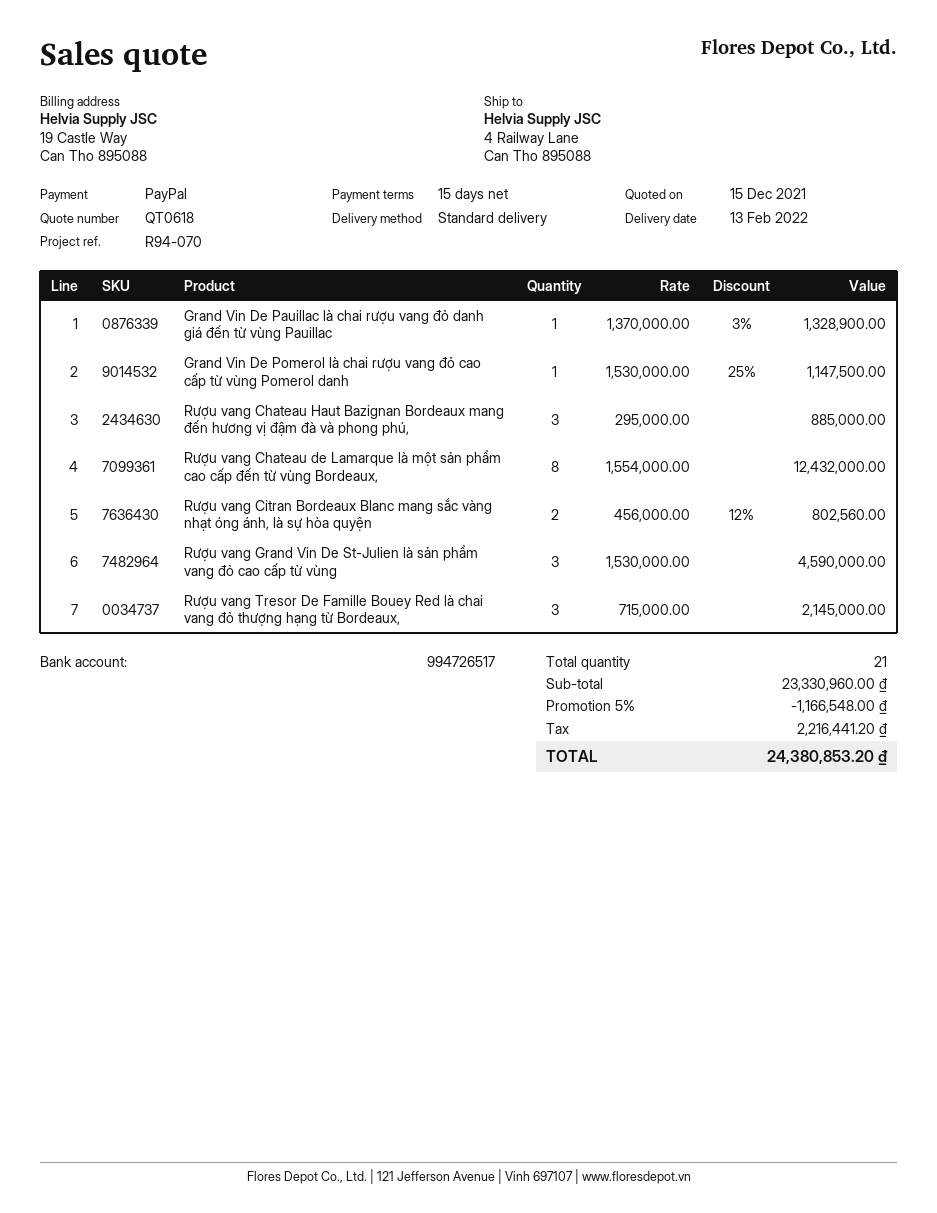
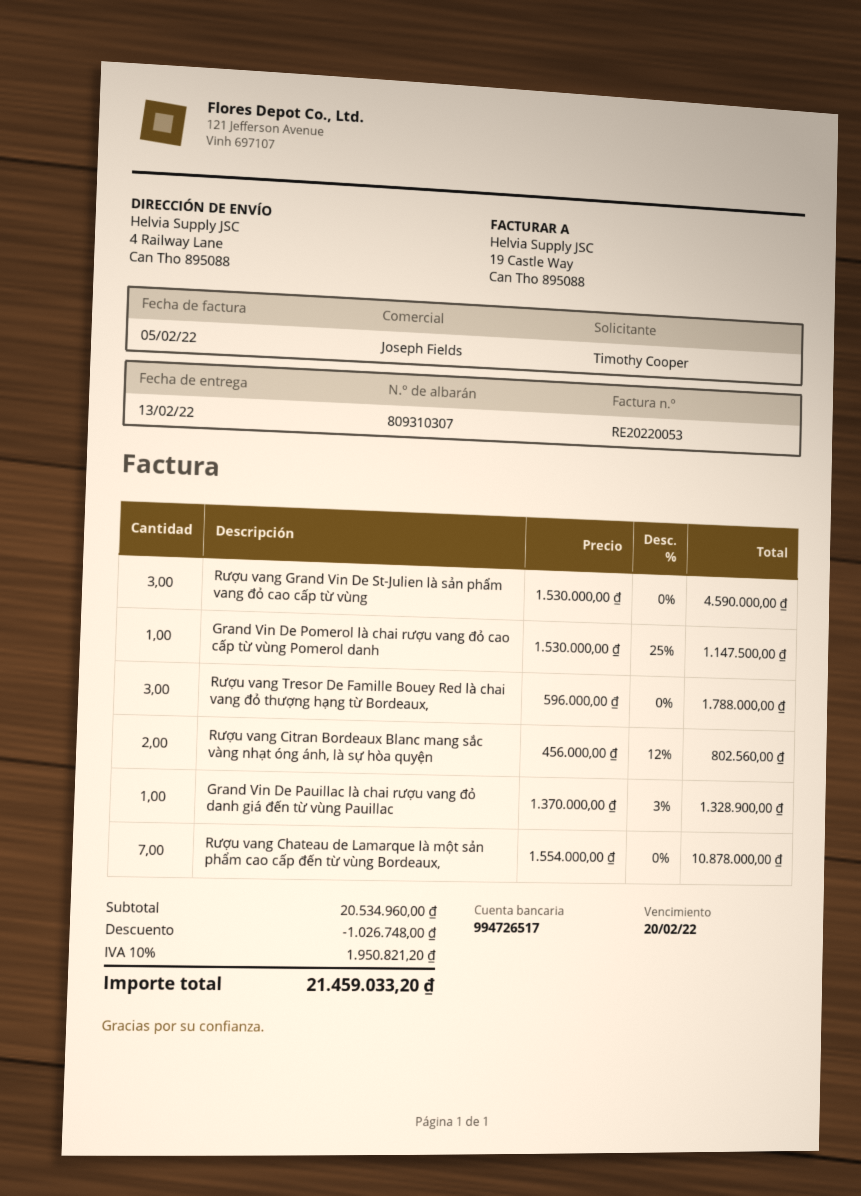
Rượu vang Chateau Haut Bazignan Bordeaux mang đến hương vị đậm đà và phong phú,: 3 x 295000.00 = 885000.00 -> none
Rượu vang Chateau de Lamarque là một sản phẩm cao cấp đến từ vùng Bordeaux,: 8 x 1554000.00 = 12432000.00 -> 7 x 1554000.00 = 10878000.00
Rượu vang Tresor De Famille Bouey Red là chai vang đỏ thượng hạng từ Bordeaux,: 3 x 715000.00 = 2145000.00 -> 3 x 596000.00 = 1788000.00
subtotal: 23330960.00 -> 20534960.00
discount: 1166548.00 -> 1026748.00
tax: 2216441.20 -> 1950821.20
total: 24380853.20 -> 21459033.20

